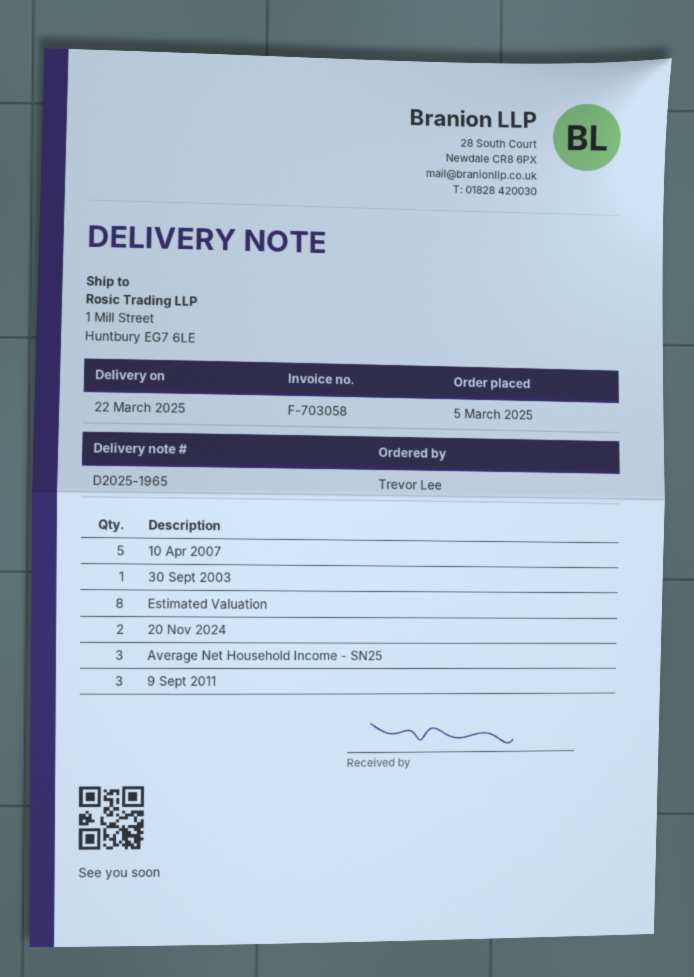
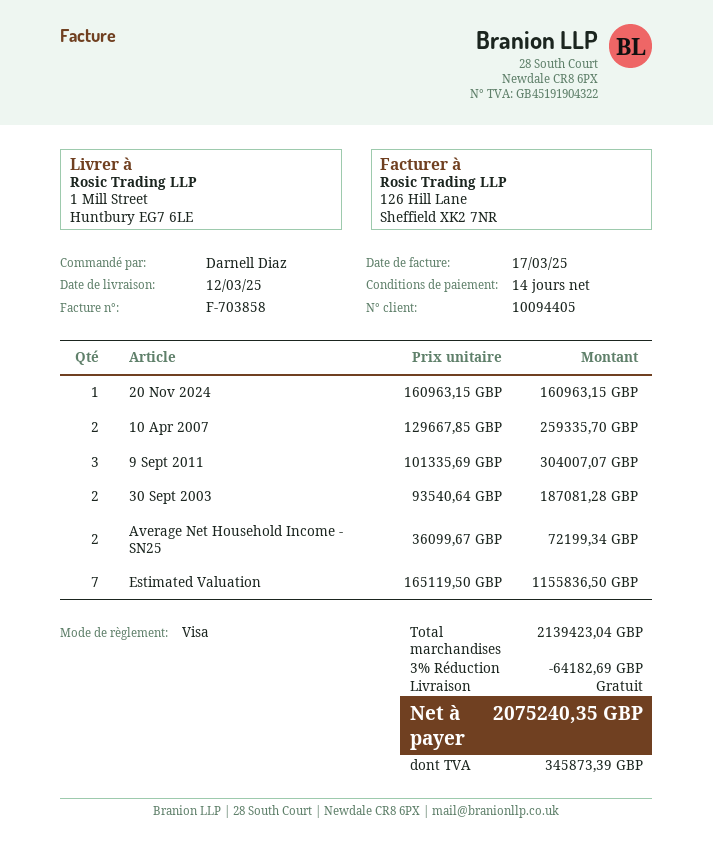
delivery date: 2025-03-22 -> 2025-03-12
invoice number: F-703058 -> F-703858
ordered by: Trevor Lee -> Darnell Diaz
10 Apr 2007: 5 -> 2
30 Sept 2003: 1 -> 2
Estimated Valuation: 8 -> 7
20 Nov 2024: 2 -> 1
Average Net Household Income - SN25: 3 -> 2

